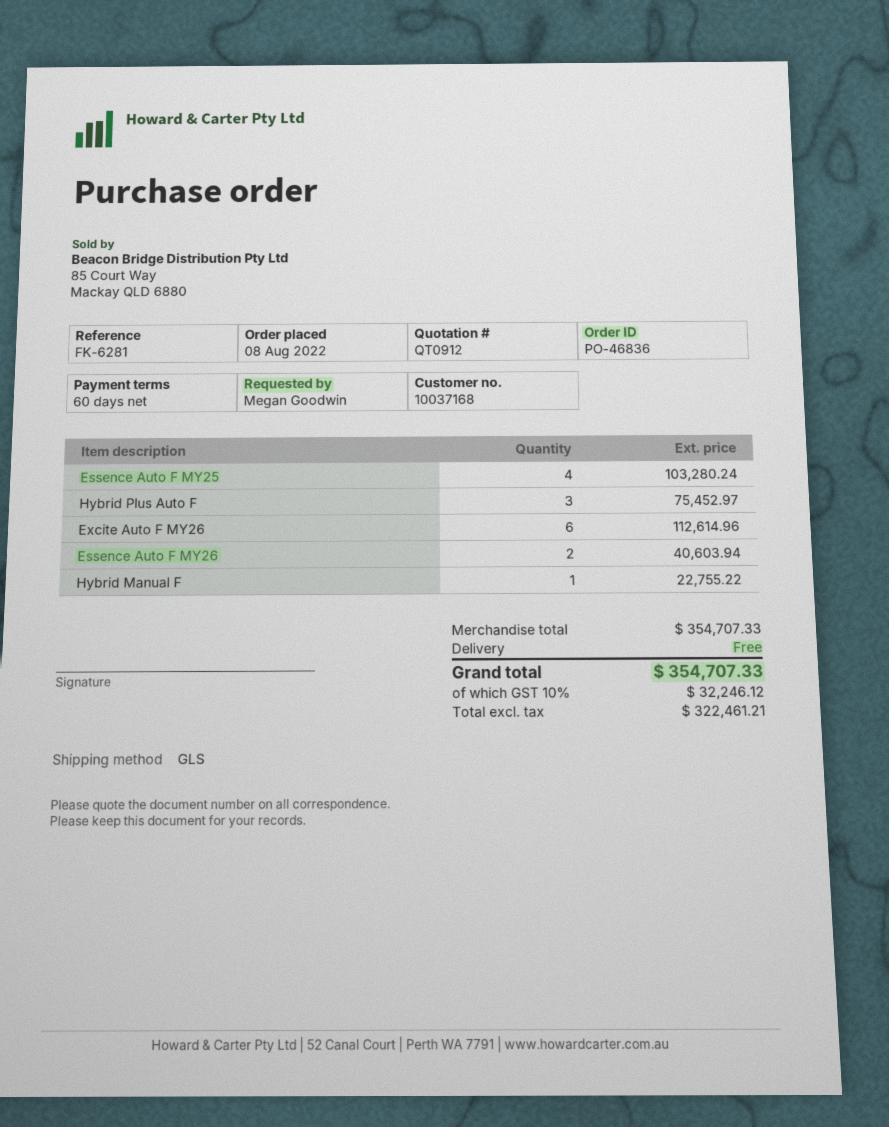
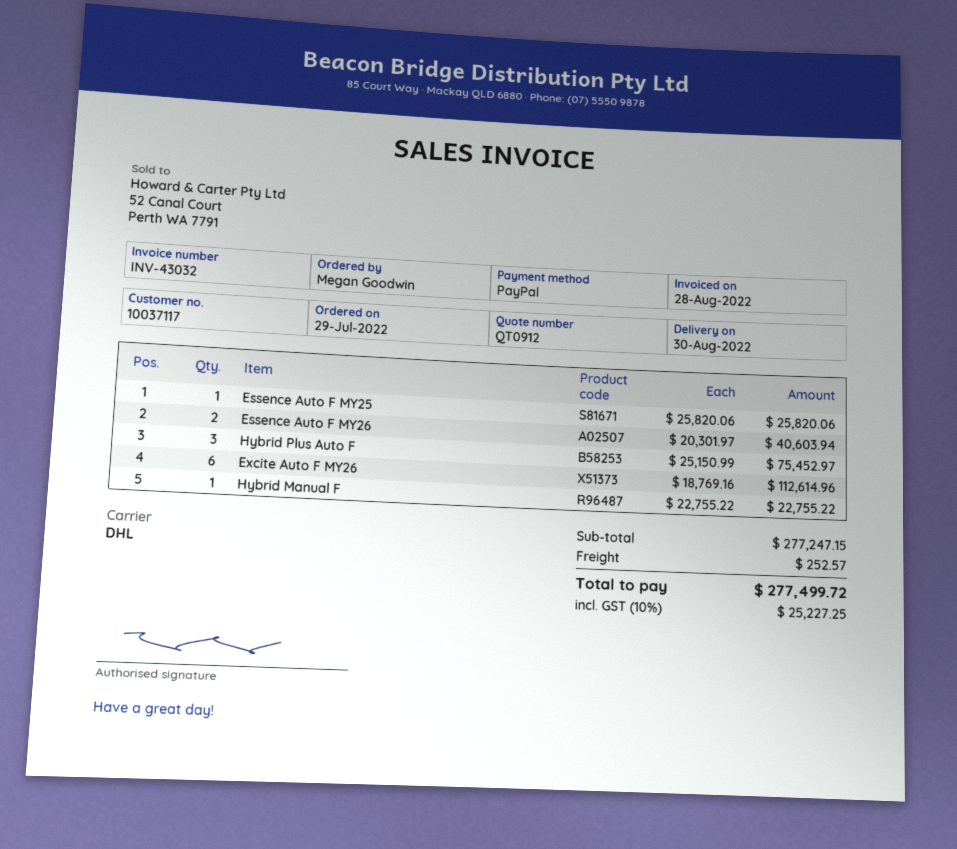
order date: 2022-08-08 -> 2022-07-29
customer number: 10037168 -> 10037117
shipping method: GLS -> DHL
Essence Auto F MY25: 4 for 103280.24 -> 1 for 25820.06
subtotal: 354707.33 -> 277247.15
shipping: 0.00 -> 252.57
tax: 10% = 32246.12 -> 10% = 25227.25
total: 354707.33 -> 277499.72

